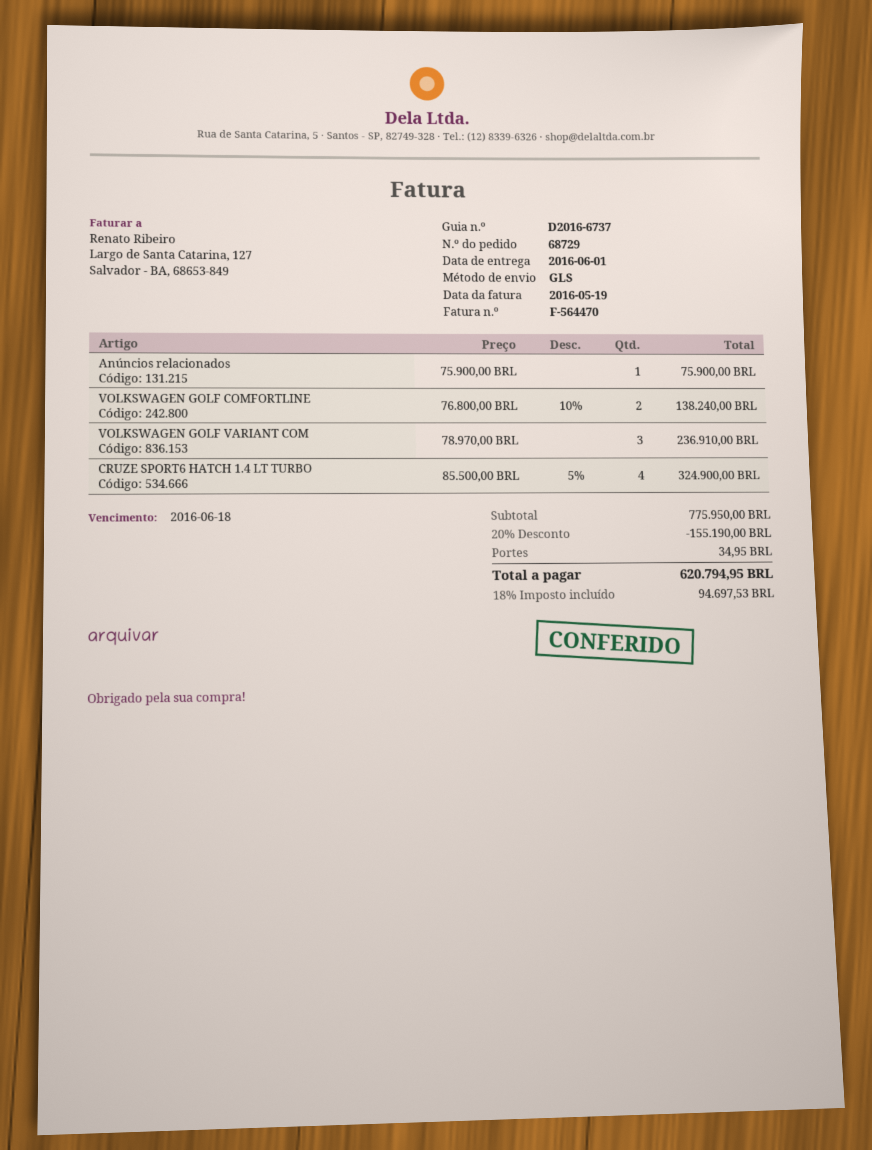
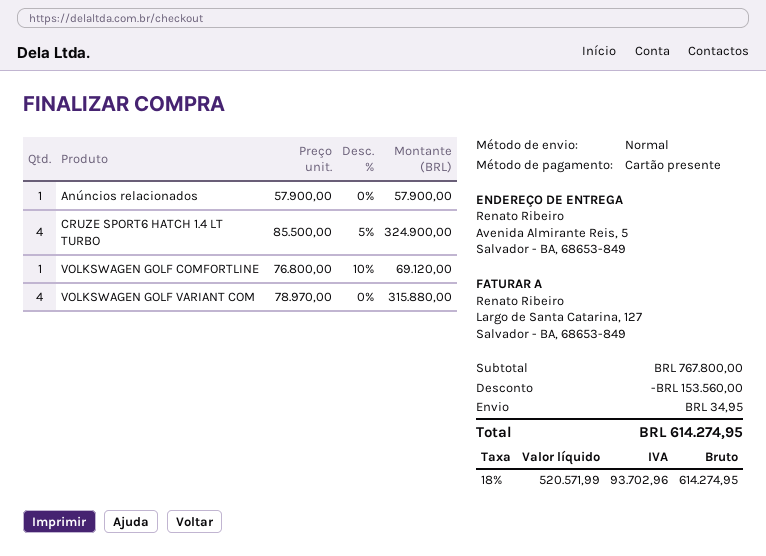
shipping method: GLS -> standard
Anúncios relacionados: 1 x 75900.00 = 75900.00 -> 1 x 57900.00 = 57900.00
VOLKSWAGEN GOLF COMFORTLINE: 2 x 76800.00 - 10% = 138240.00 -> 1 x 76800.00 - 10% = 69120.00
VOLKSWAGEN GOLF VARIANT COM: 3 x 78970.00 = 236910.00 -> 4 x 78970.00 = 315880.00
subtotal: 775950.00 -> 767800.00
discount: 155190.00 -> 153560.00
tax: 18% = 94697.53 -> 18% = 93702.96
total: 620794.95 -> 614274.95

